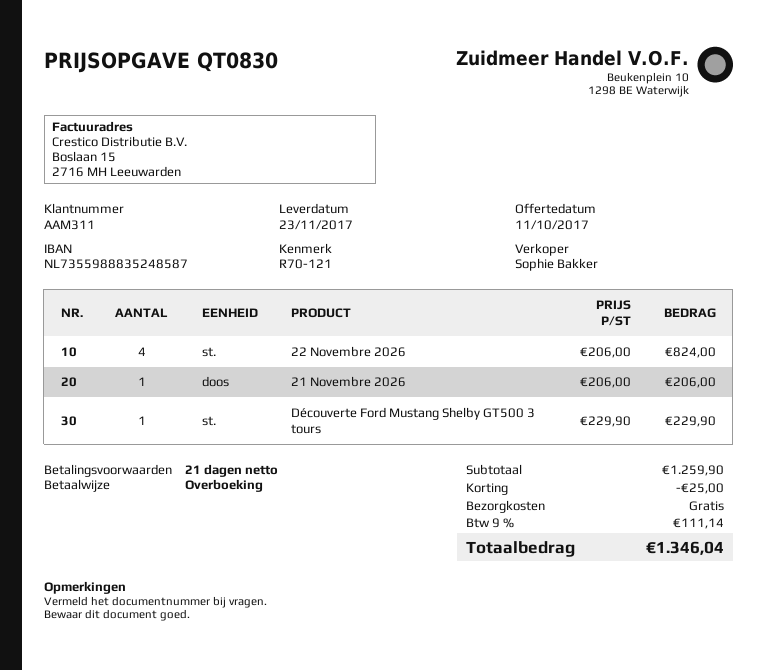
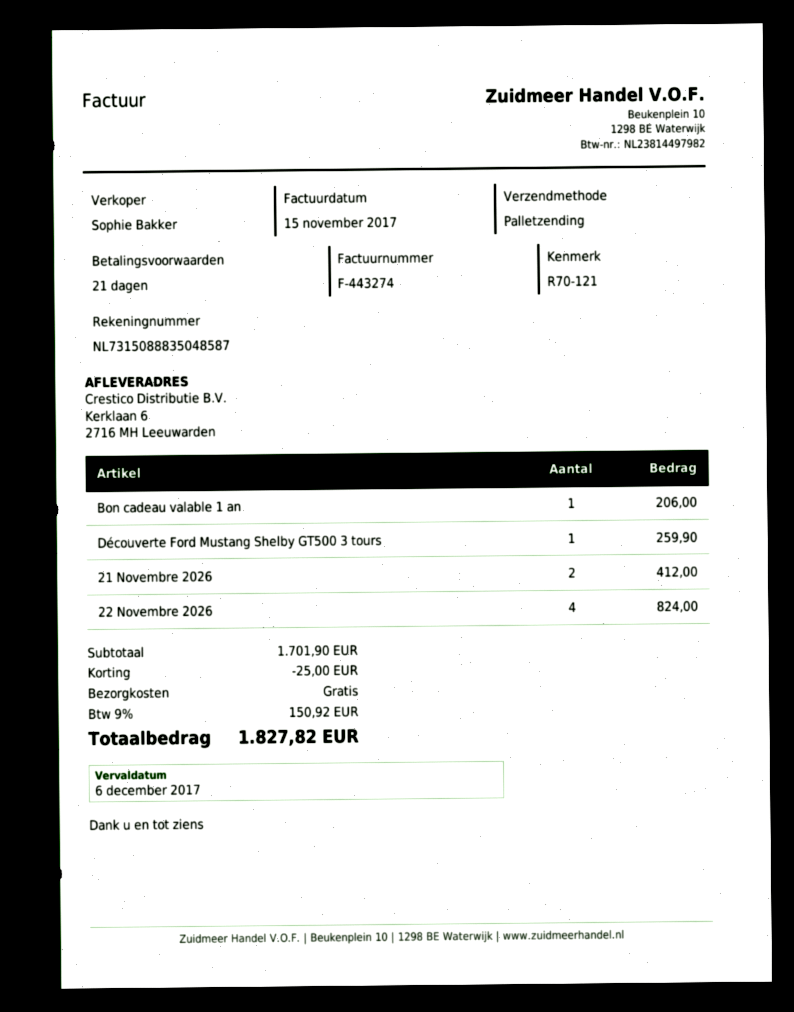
bank account: NL7355988835248587 -> NL7315088835048587
21 Novembre 2026: 1 for 206.00 -> 2 for 412.00
Découverte Ford Mustang Shelby GT500 3 tours: 1 for 229.90 -> 1 for 259.90
Bon cadeau valable 1 an: none -> 1 for 206.00
subtotal: 1259.90 -> 1701.90
tax: 9% = 111.14 -> 9% = 150.92
total: 1346.04 -> 1827.82

